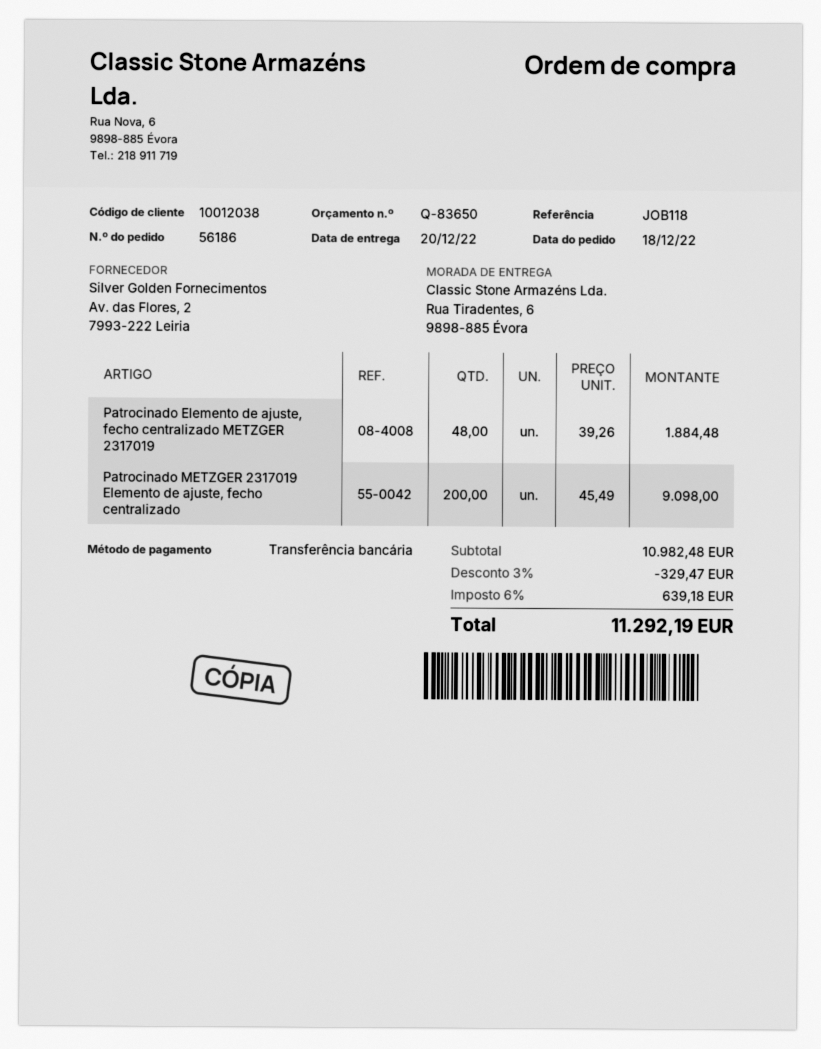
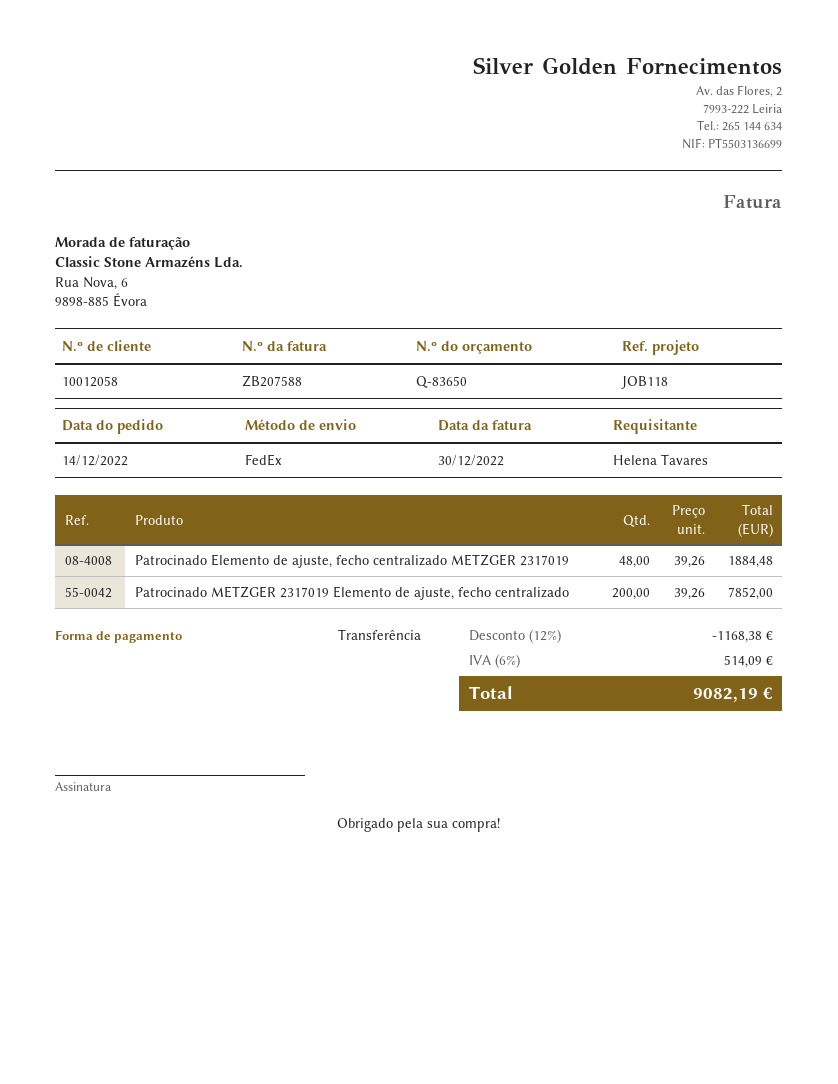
order date: 2022-12-18 -> 2022-12-14
customer number: 10012038 -> 10012058
Patrocinado METZGER 2317019 Elemento de ajuste, fecho centralizado: 200 x 45.49 = 9098.00 -> 200 x 39.26 = 7852.00
discount: 3% = 329.47 -> 12% = 1168.38
tax: 6% = 639.18 -> 6% = 514.09
total: 11292.19 -> 9082.19

